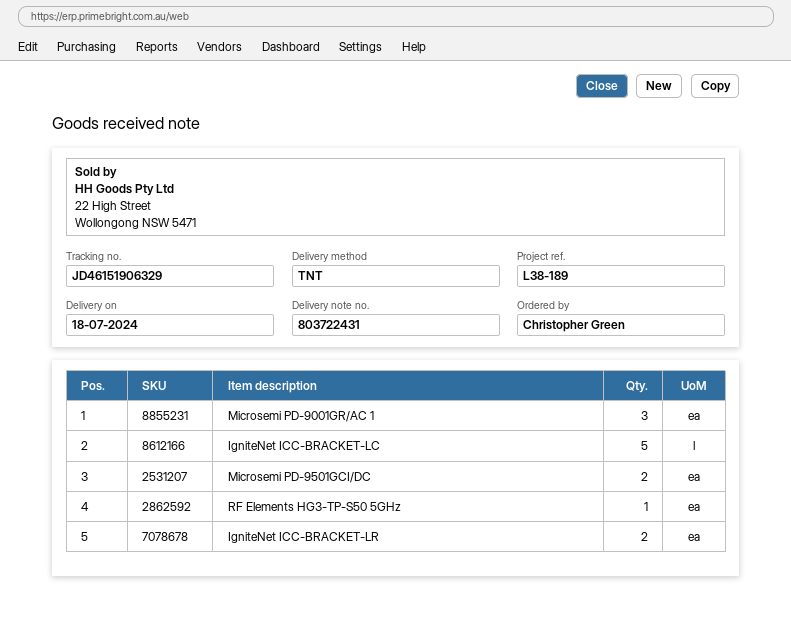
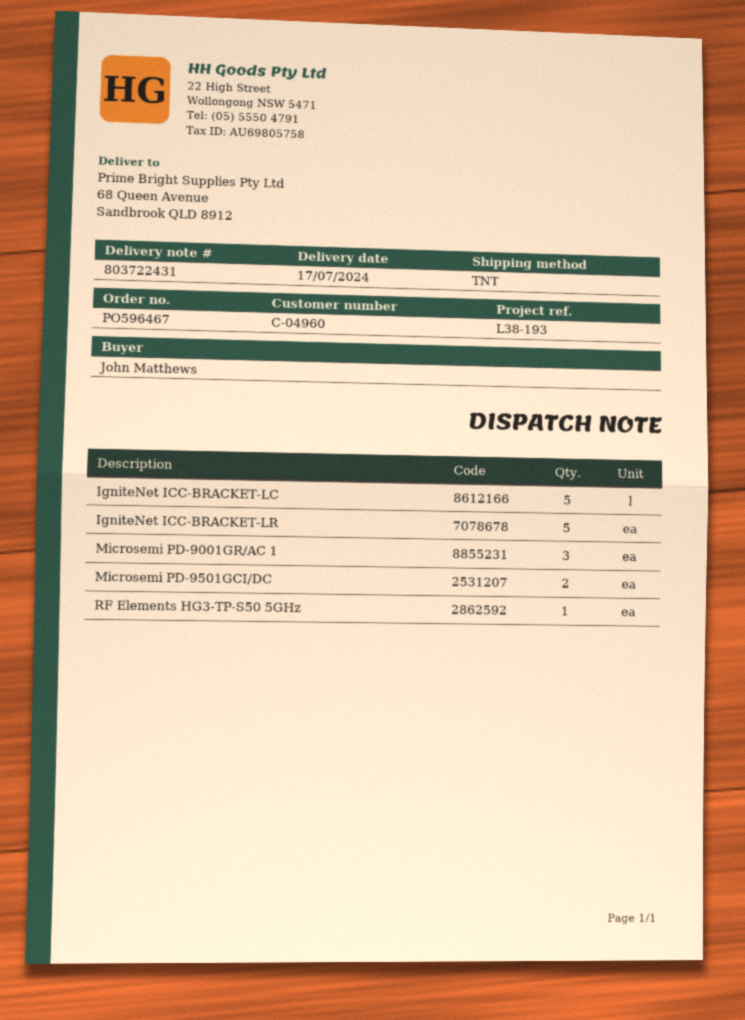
delivery date: 2024-07-18 -> 2024-07-17
reference: L38-189 -> L38-193
ordered by: Christopher Green -> John Matthews
IgniteNet ICC-BRACKET-LR: 2 -> 5

